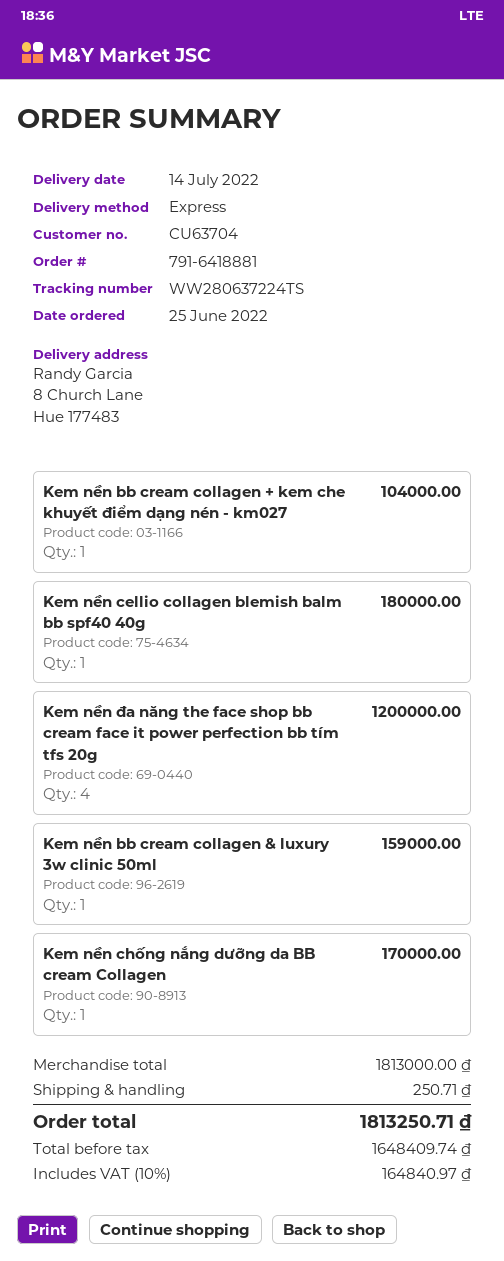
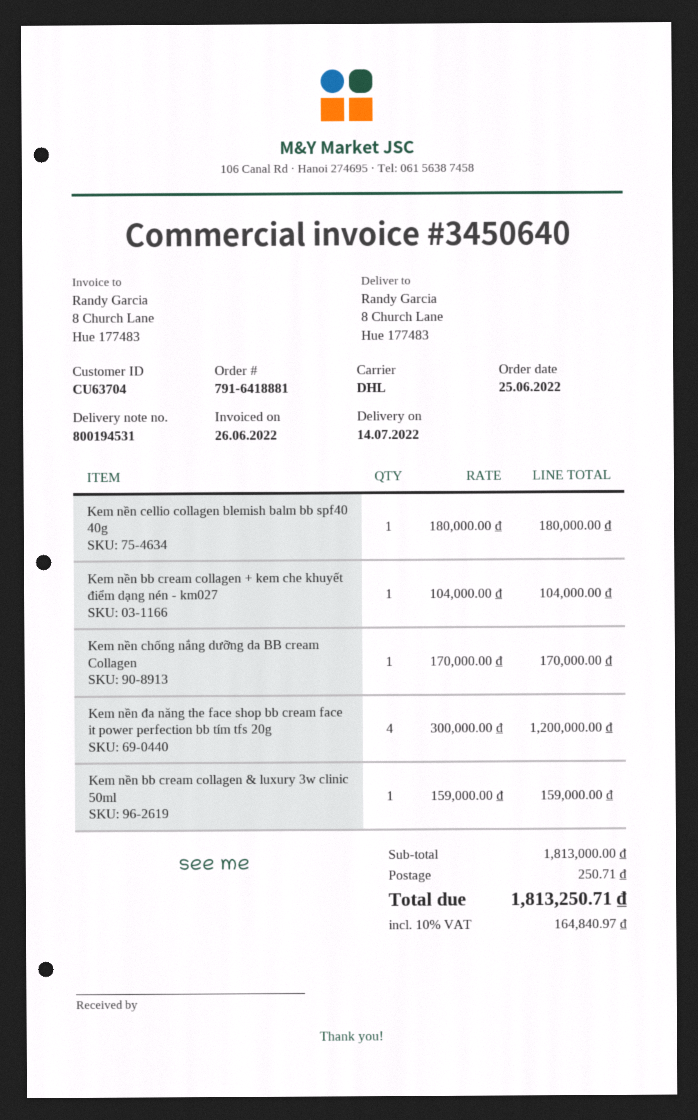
shipping method: express -> DHL

